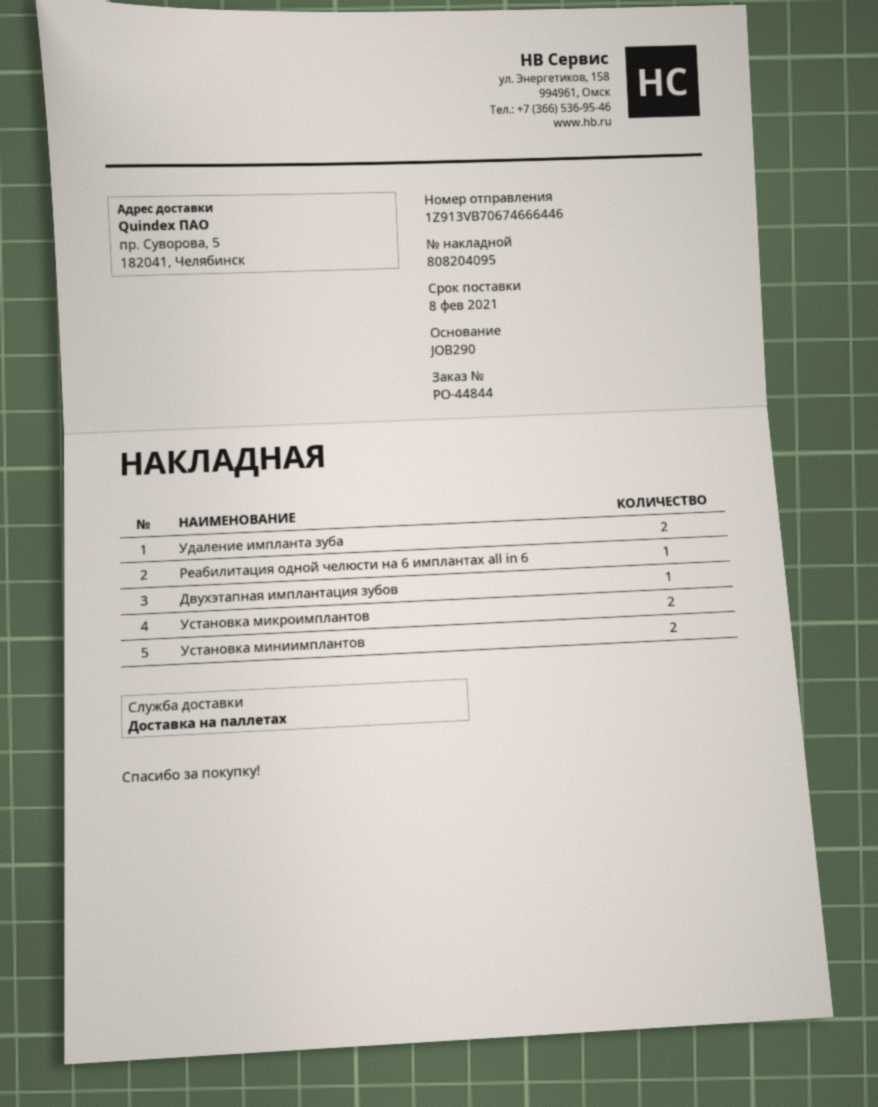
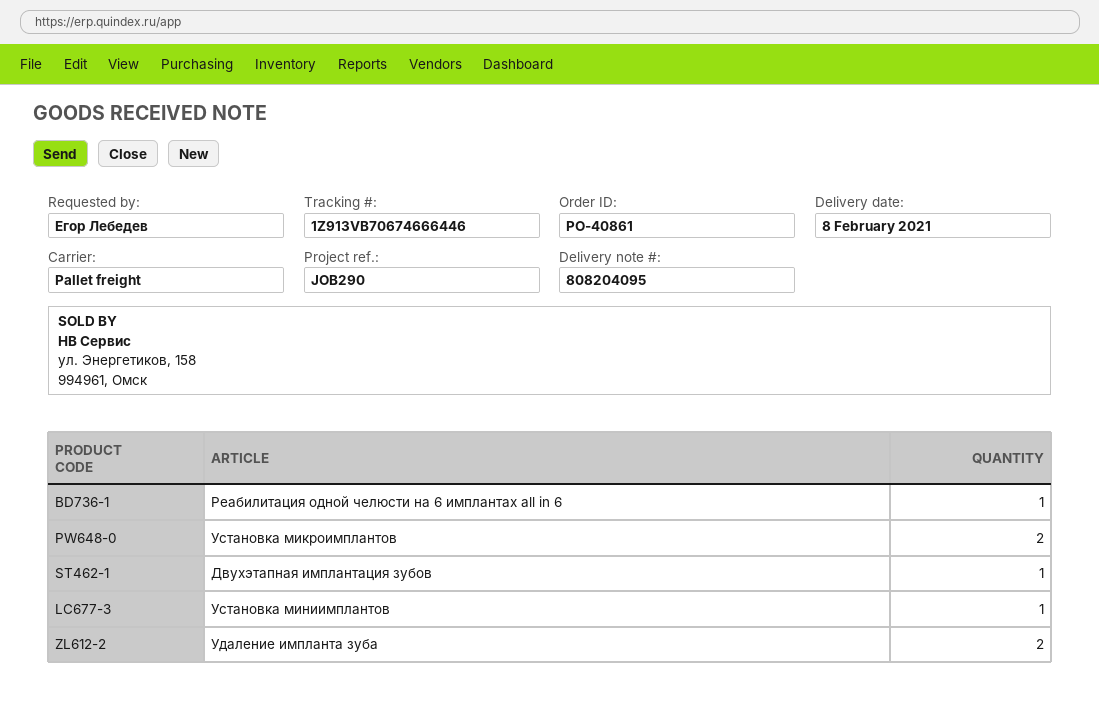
order number: PO-44844 -> PO-40861
Установка миниимплантов: 2 -> 1

